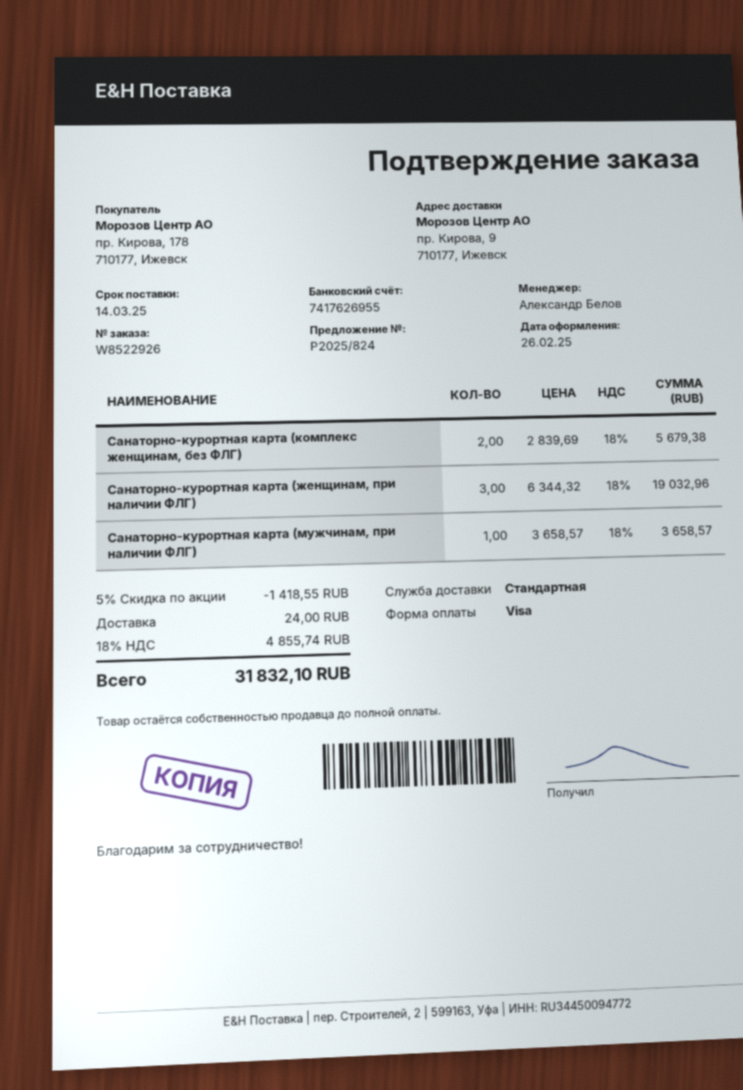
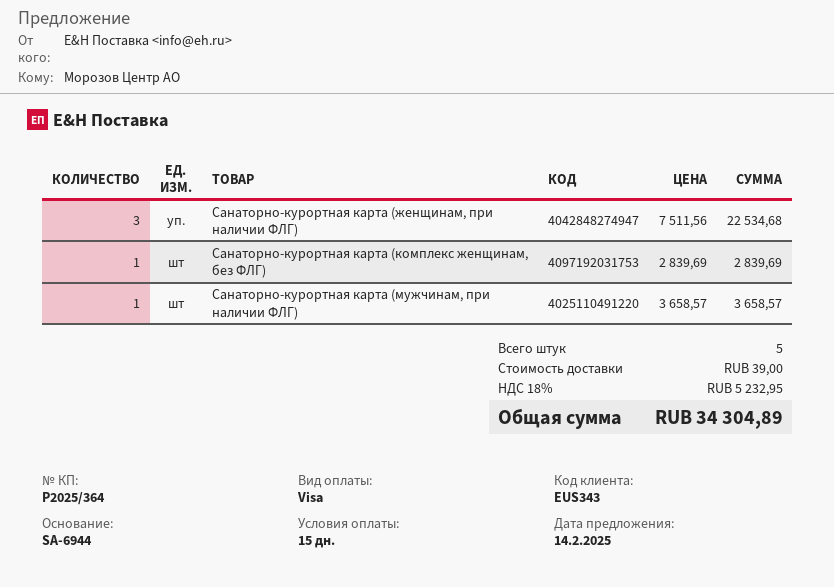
quote number: P2025/824 -> P2025/364
Санаторно-курортная карта (комплекс женщинам, без ФЛГ): 2 x 2839.69 = 5679.38 -> 1 x 2839.69 = 2839.69
Санаторно-курортная карта (женщинам, при наличии ФЛГ): 3 x 6344.32 = 19032.96 -> 3 x 7511.56 = 22534.68
discount: 5% = 1418.55 -> none
shipping: 24.00 -> 39.00
tax: 18% = 4855.74 -> 18% = 5232.95
total: 31832.10 -> 34304.89

